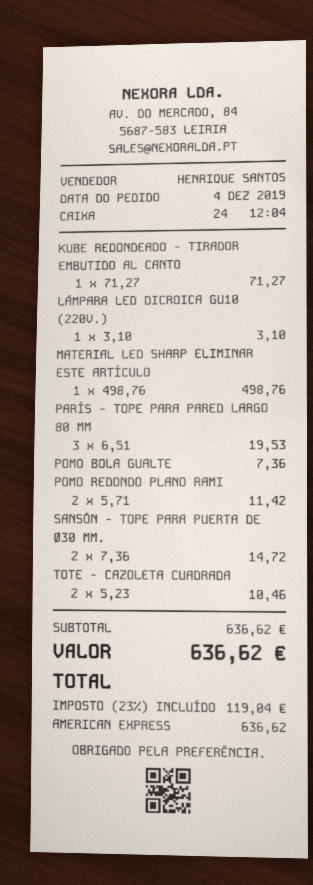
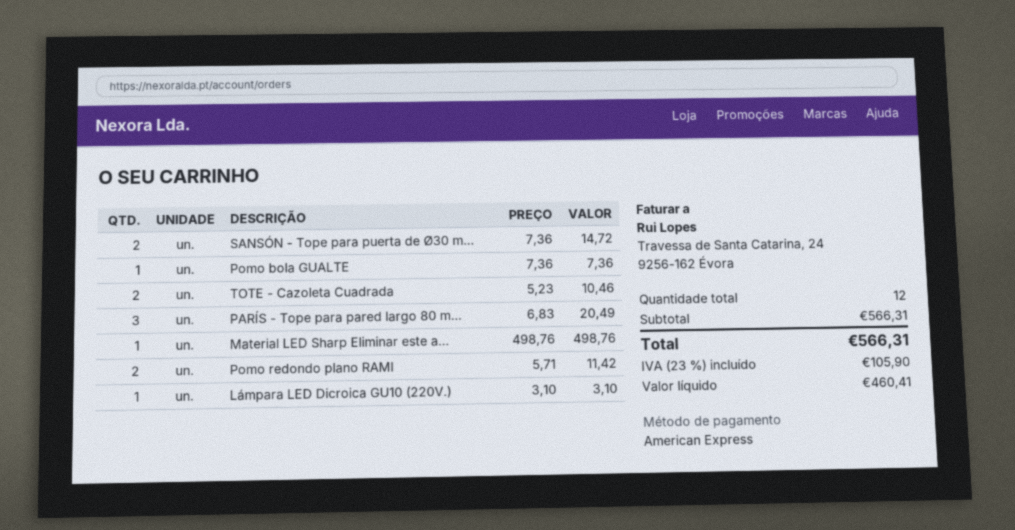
KUBE REDONDEADO - TIRADOR EMBUTIDO AL CANTO: 1 x 71.27 = 71.27 -> none
PARÍS - TOPE PARA PARED LARGO 80 MM: 3 x 6.51 = 19.53 -> 3 x 6.83 = 20.49
subtotal: 636.62 -> 566.31
tax: 23% = 119.04 -> 23% = 105.90
total: 636.62 -> 566.31

